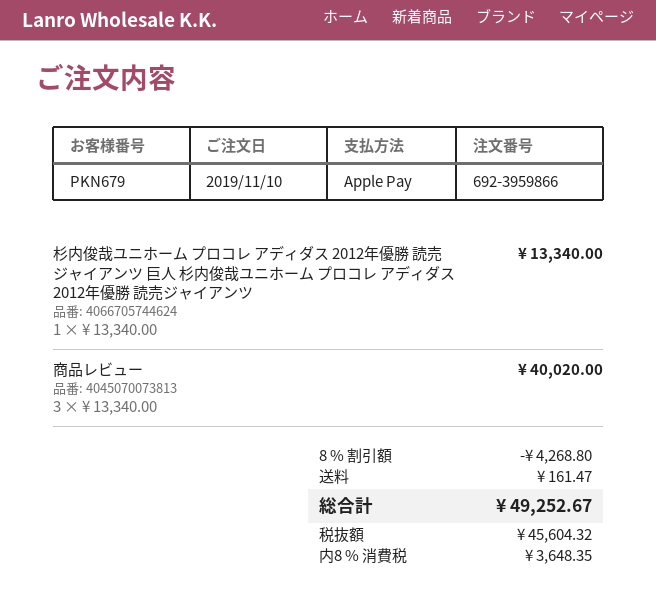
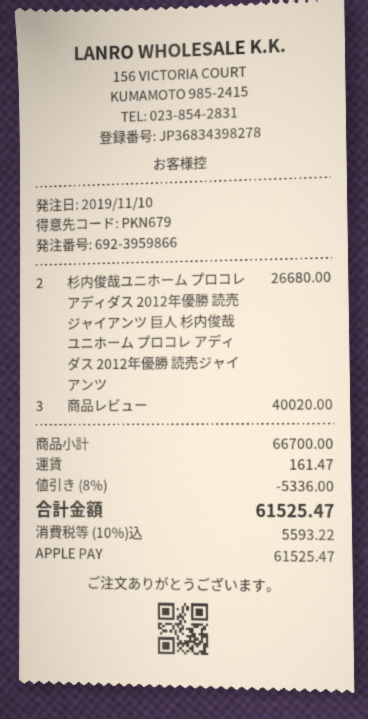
杉内俊哉ユニホーム プロコレ アディダス 2012年優勝 読売ジャイアンツ 巨人 杉内俊哉ユニホーム プロコレ アディダス 2012年優勝 読売ジャイアンツ: 1 for 13340.00 -> 2 for 26680.00
discount: 8% = 4268.80 -> 8% = 5336.00
tax: 8% = 3648.35 -> 10% = 5593.22
total: 49252.67 -> 61525.47

